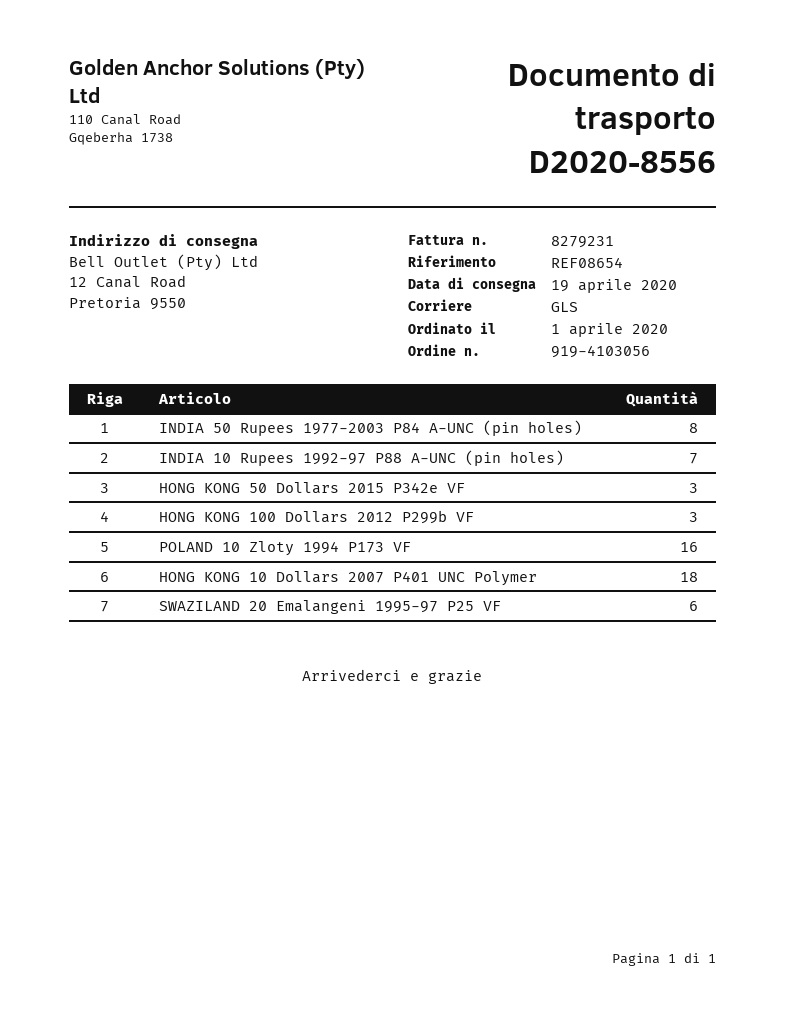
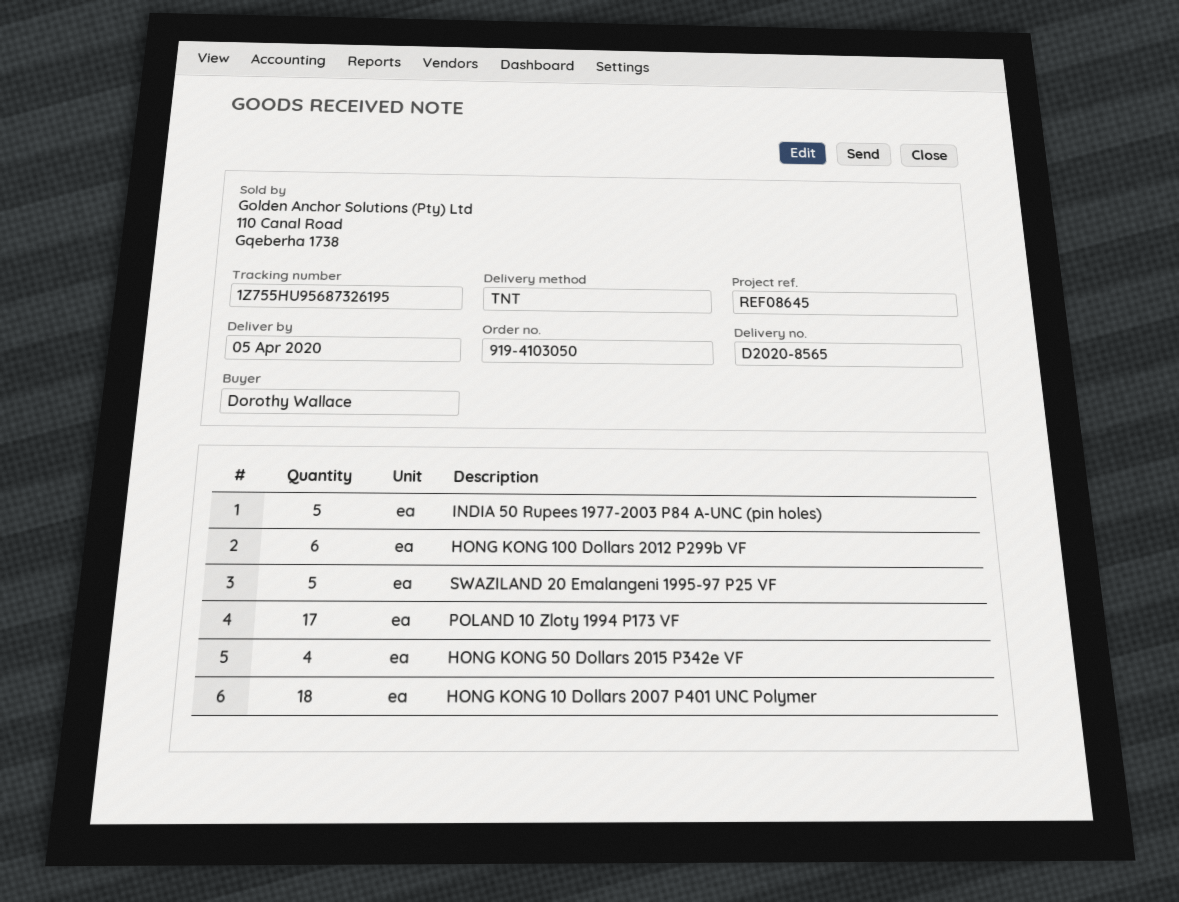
order number: 919-4103056 -> 919-4103050
delivery note number: D2020-8556 -> D2020-8565
delivery date: 2020-04-19 -> 2020-04-05
reference: REF08654 -> REF08645
shipping method: GLS -> TNT
INDIA 50 Rupees 1977-2003 P84 A-UNC (pin holes): 8 -> 5
INDIA 10 Rupees 1992-97 P88 A-UNC (pin holes): 7 -> none
HONG KONG 50 Dollars 2015 P342e VF: 3 -> 4
HONG KONG 100 Dollars 2012 P299b VF: 3 -> 6
POLAND 10 Zloty 1994 P173 VF: 16 -> 17
SWAZILAND 20 Emalangeni 1995-97 P25 VF: 6 -> 5

